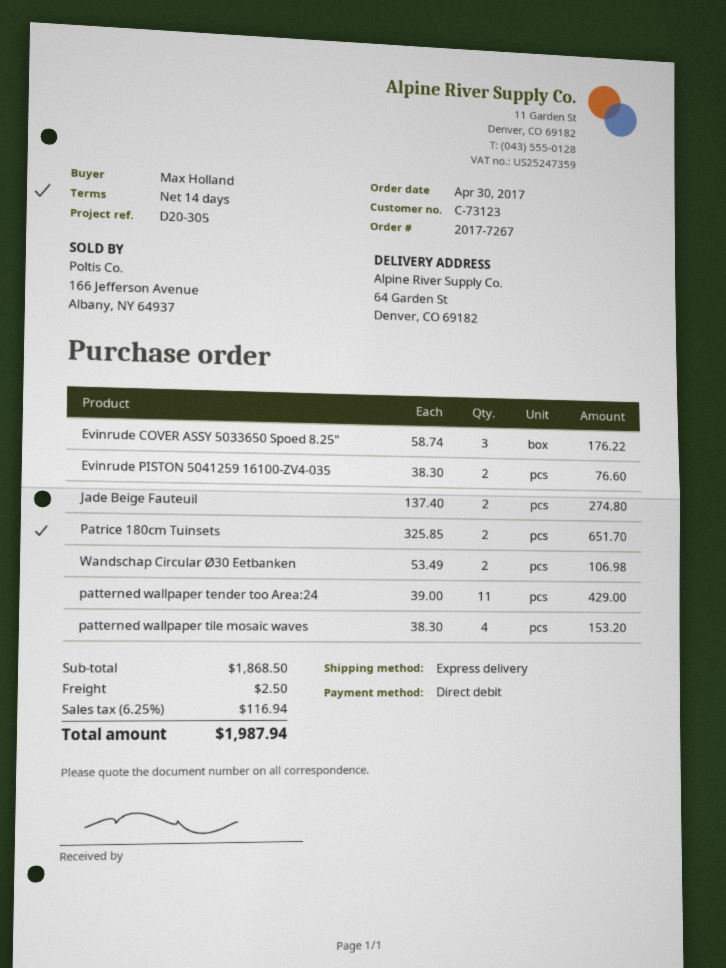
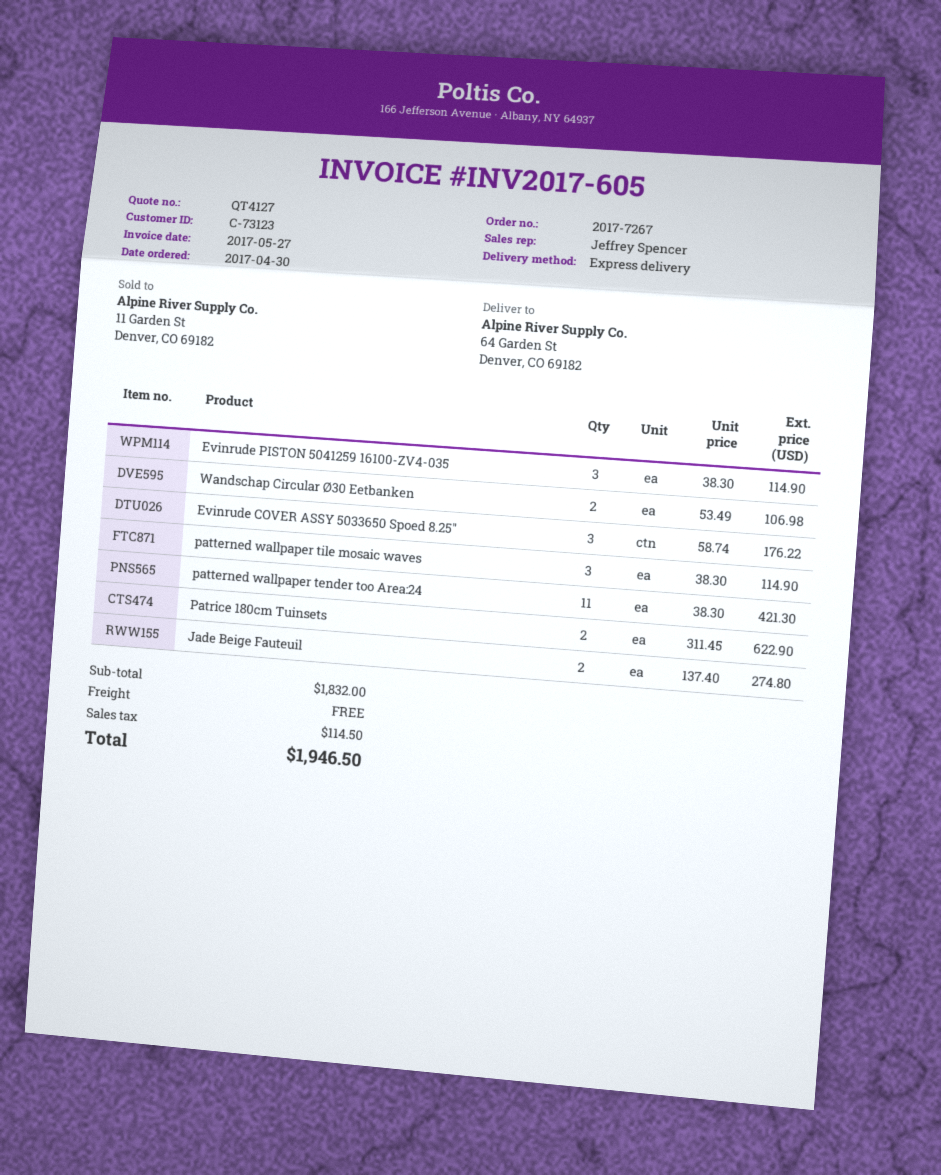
Evinrude PISTON 5041259 16100-ZV4-035: 2 x 38.30 = 76.60 -> 3 x 38.30 = 114.90
Patrice 180cm Tuinsets: 2 x 325.85 = 651.70 -> 2 x 311.45 = 622.90
patterned wallpaper tender too Area:24: 11 x 39.00 = 429.00 -> 11 x 38.30 = 421.30
patterned wallpaper tile mosaic waves: 4 x 38.30 = 153.20 -> 3 x 38.30 = 114.90
subtotal: 1868.50 -> 1832.00
shipping: 2.50 -> 0.00
tax: 116.94 -> 114.50
total: 1987.94 -> 1946.50

